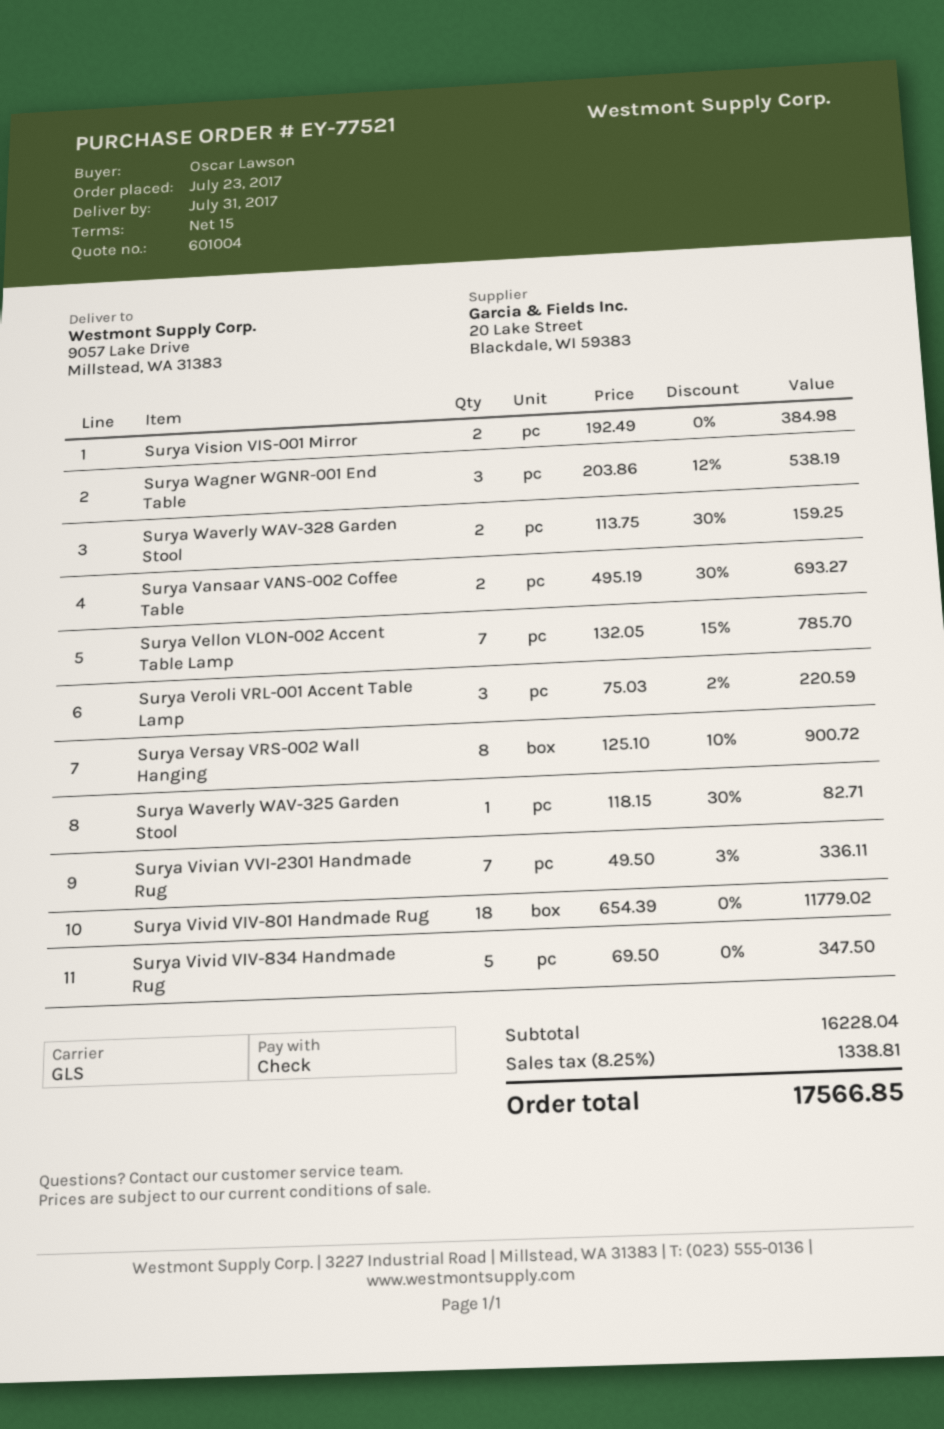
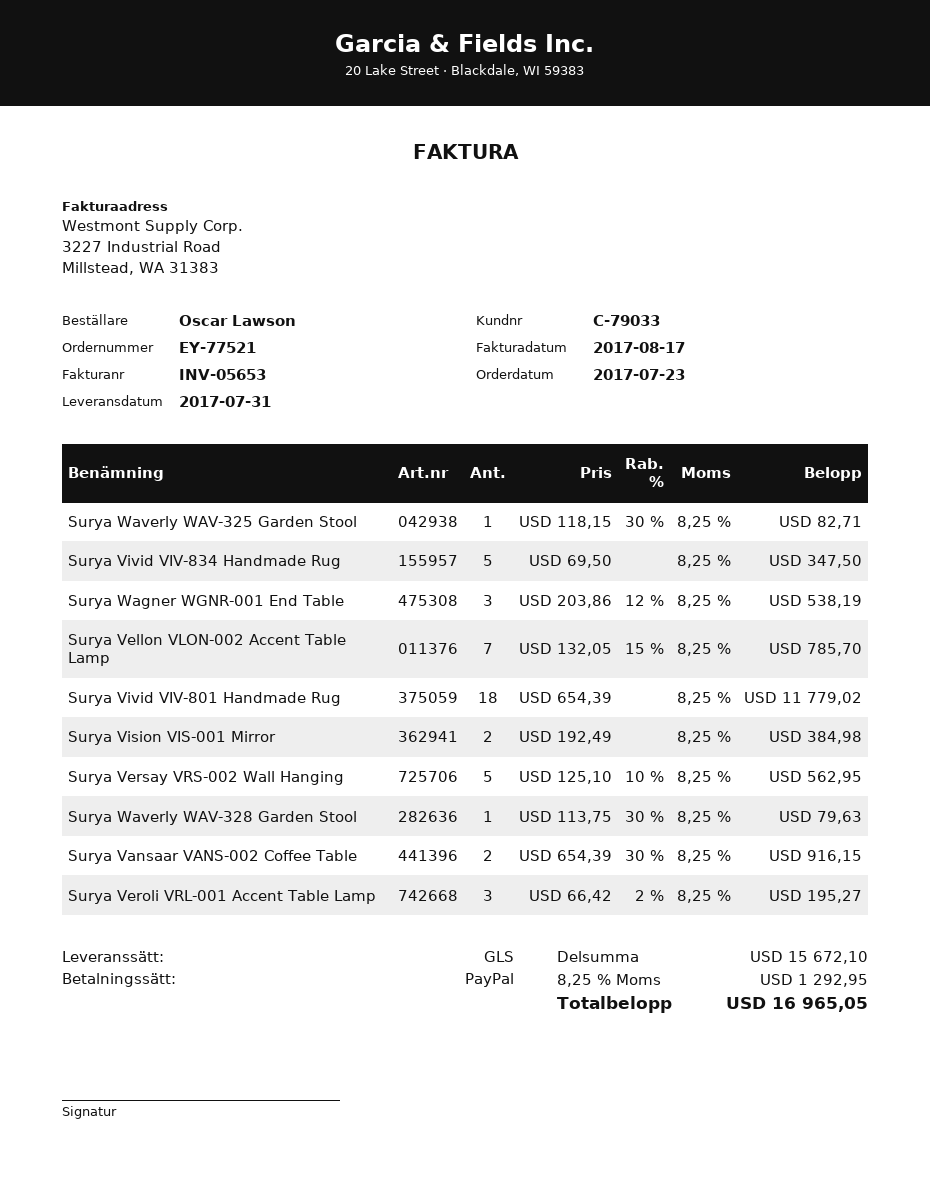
payment method: cheque -> PayPal
Surya Waverly WAV-328 Garden Stool: 2 x 113.75 - 30% = 159.25 -> 1 x 113.75 - 30% = 79.63
Surya Vansaar VANS-002 Coffee Table: 2 x 495.19 - 30% = 693.27 -> 2 x 654.39 - 30% = 916.15
Surya Veroli VRL-001 Accent Table Lamp: 3 x 75.03 - 2% = 220.59 -> 3 x 66.42 - 2% = 195.27
Surya Versay VRS-002 Wall Hanging: 8 x 125.10 - 10% = 900.72 -> 5 x 125.10 - 10% = 562.95
Surya Vivian VVI-2301 Handmade Rug: 7 x 49.50 - 3% = 336.11 -> none
subtotal: 16228.04 -> 15672.10
tax: 8.25% = 1338.81 -> 8.25% = 1292.95
total: 17566.85 -> 16965.05

